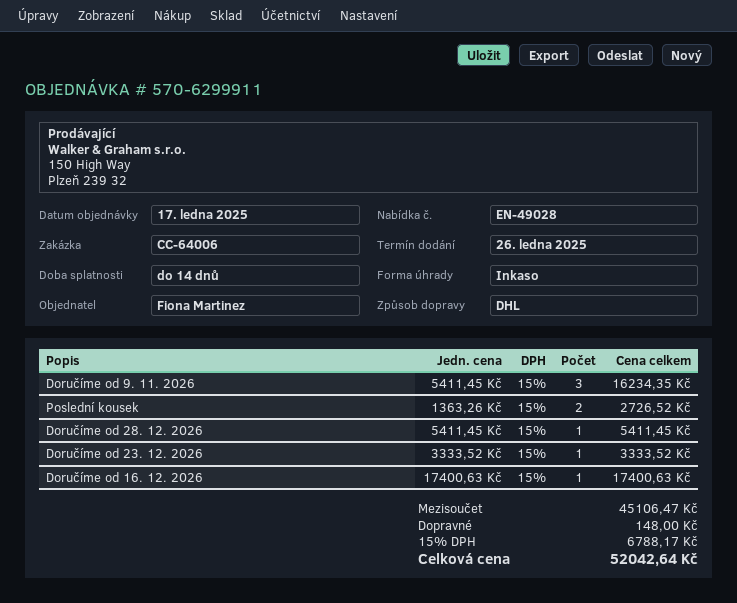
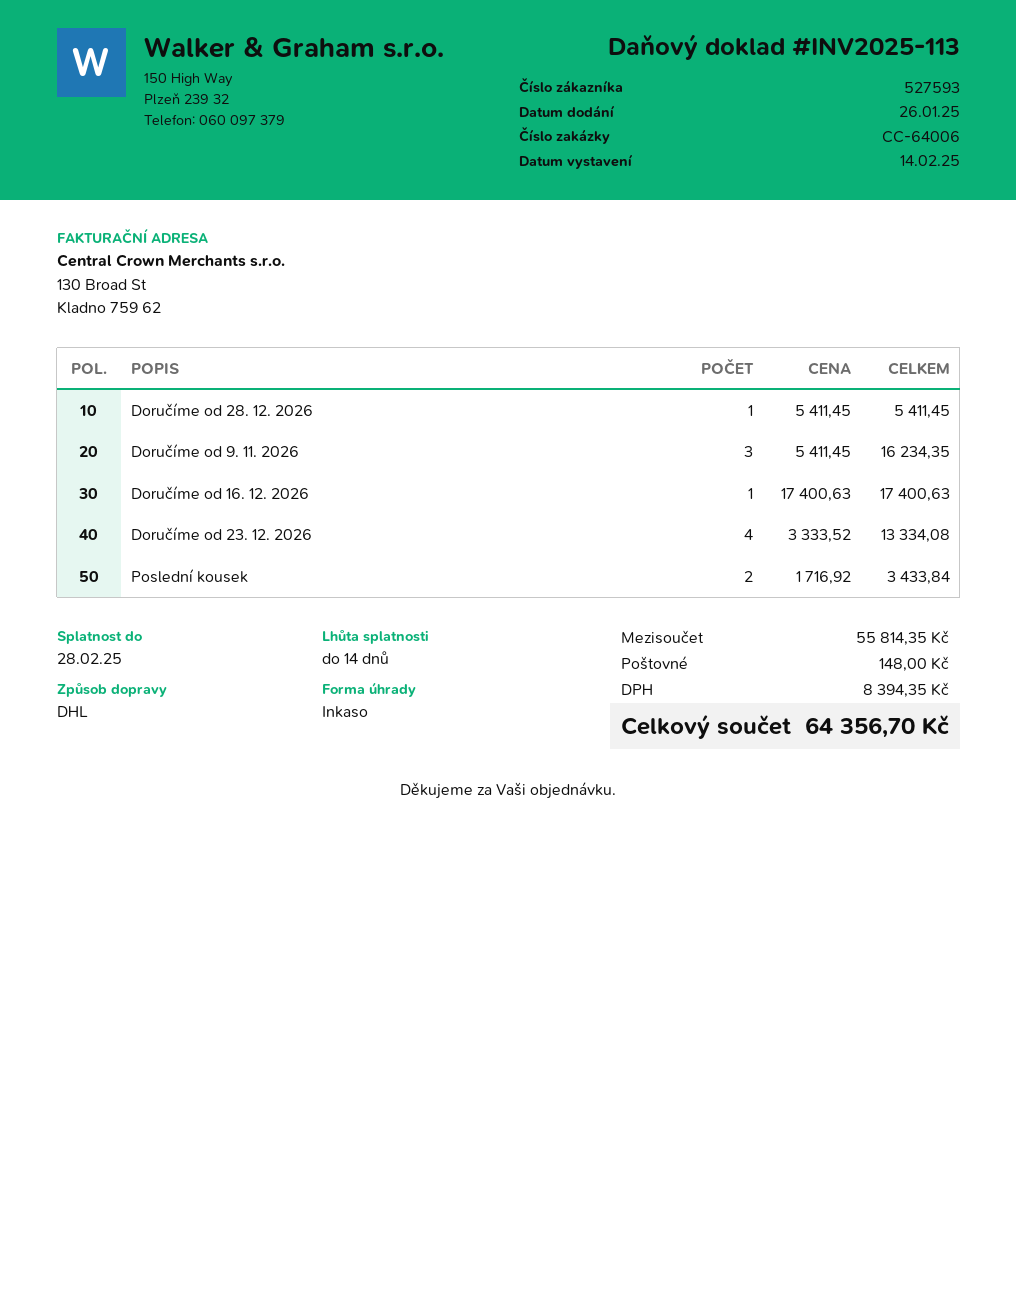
Poslední kousek: 2 x 1363.26 = 2726.52 -> 2 x 1716.92 = 3433.84
Doručíme od 23. 12. 2026: 1 x 3333.52 = 3333.52 -> 4 x 3333.52 = 13334.08
subtotal: 45106.47 -> 55814.35
tax: 6788.17 -> 8394.35
total: 52042.64 -> 64356.70

